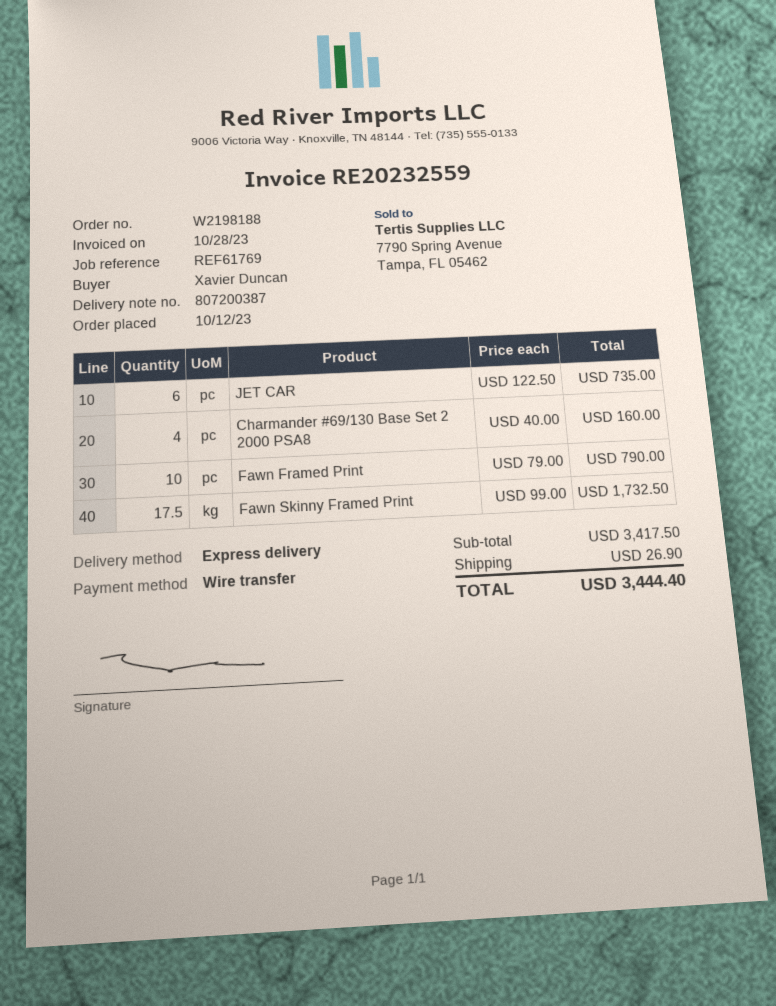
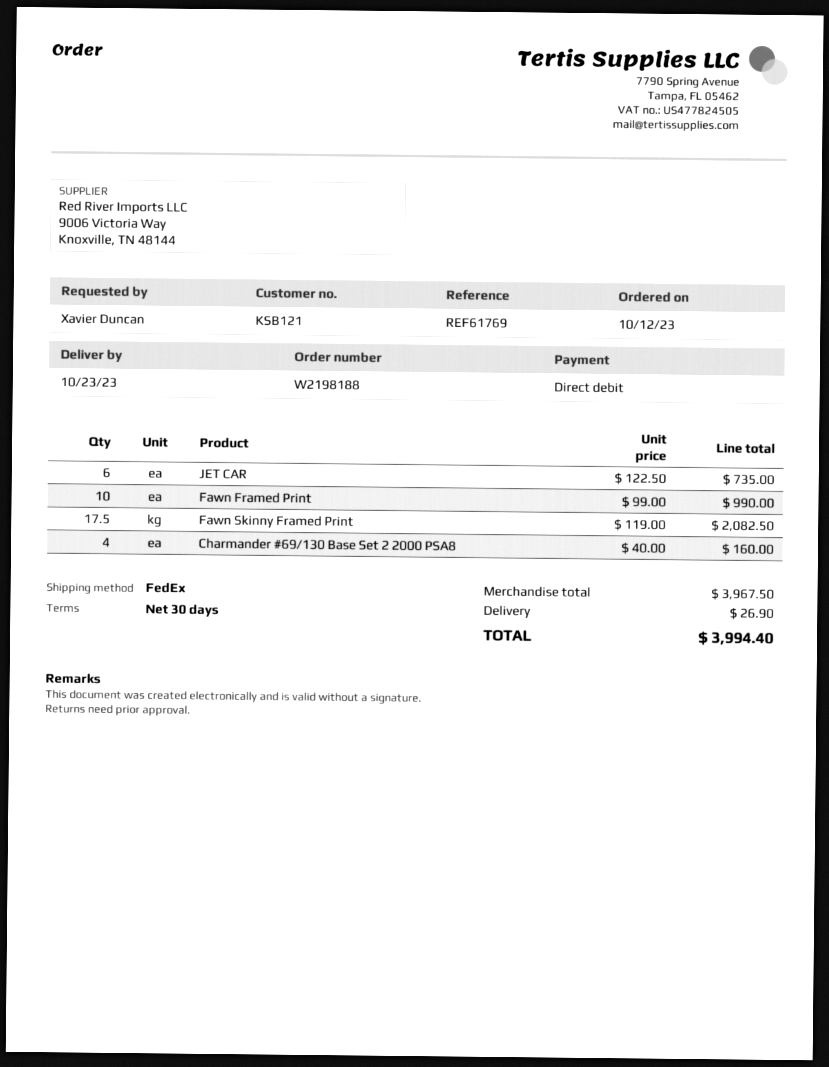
payment method: bank transfer -> direct debit
shipping method: express -> FedEx
Fawn Framed Print: 10 x 79.00 = 790.00 -> 10 x 99.00 = 990.00
Fawn Skinny Framed Print: 17.5 x 99.00 = 1732.50 -> 17.5 x 119.00 = 2082.50
subtotal: 3417.50 -> 3967.50
total: 3444.40 -> 3994.40

